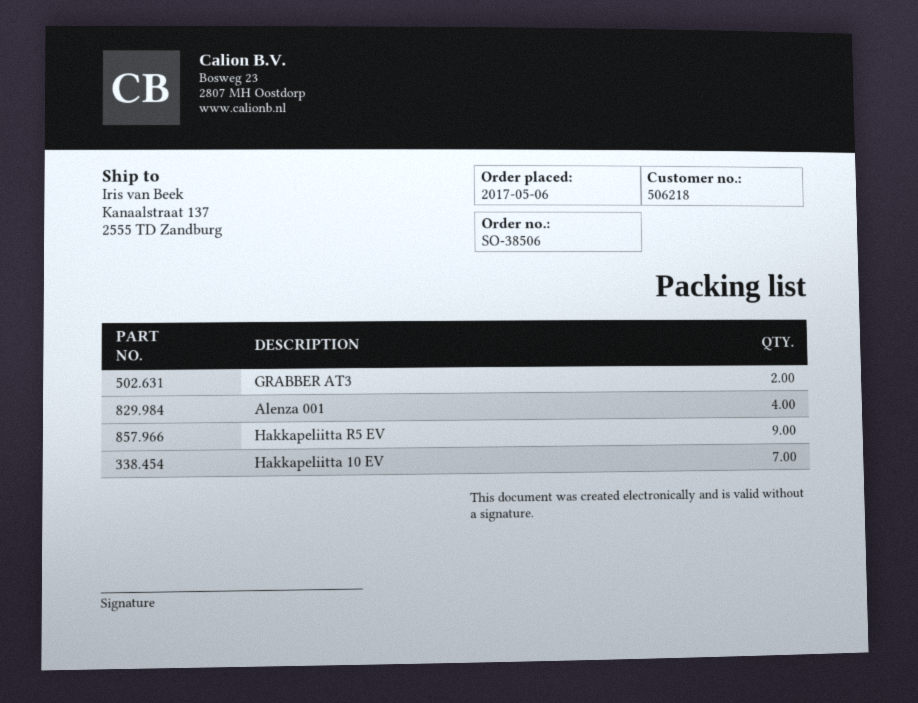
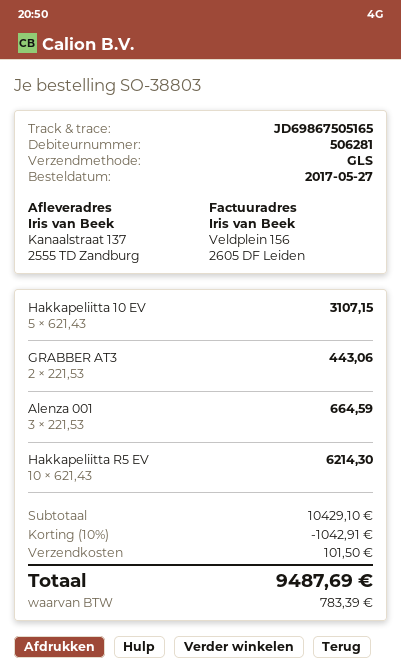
order number: SO-38506 -> SO-38803
order date: 2017-05-06 -> 2017-05-27
customer number: 506218 -> 506281
Alenza 001: 4 -> 3
Hakkapeliitta R5 EV: 9 -> 10
Hakkapeliitta 10 EV: 7 -> 5

